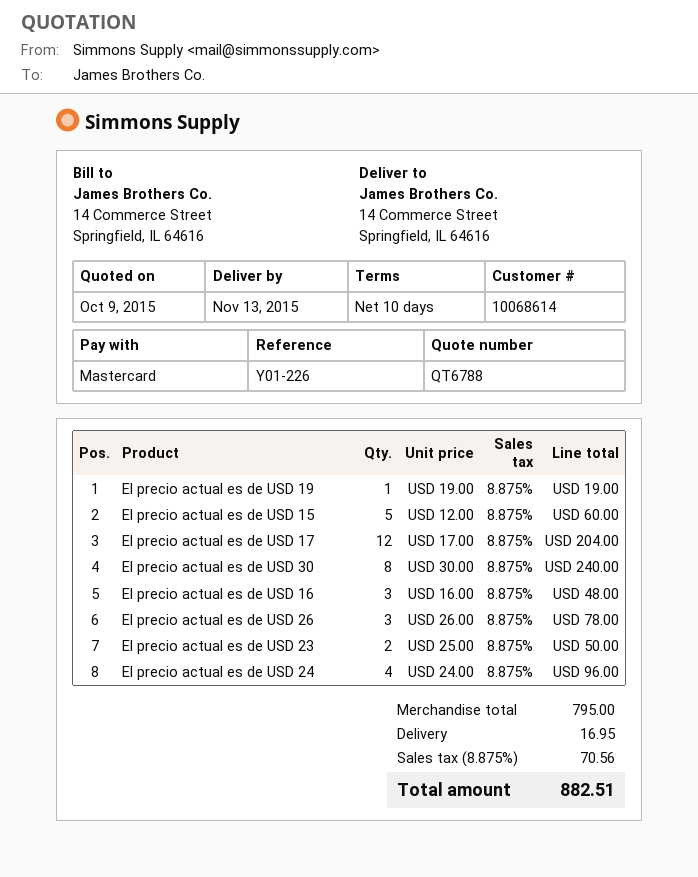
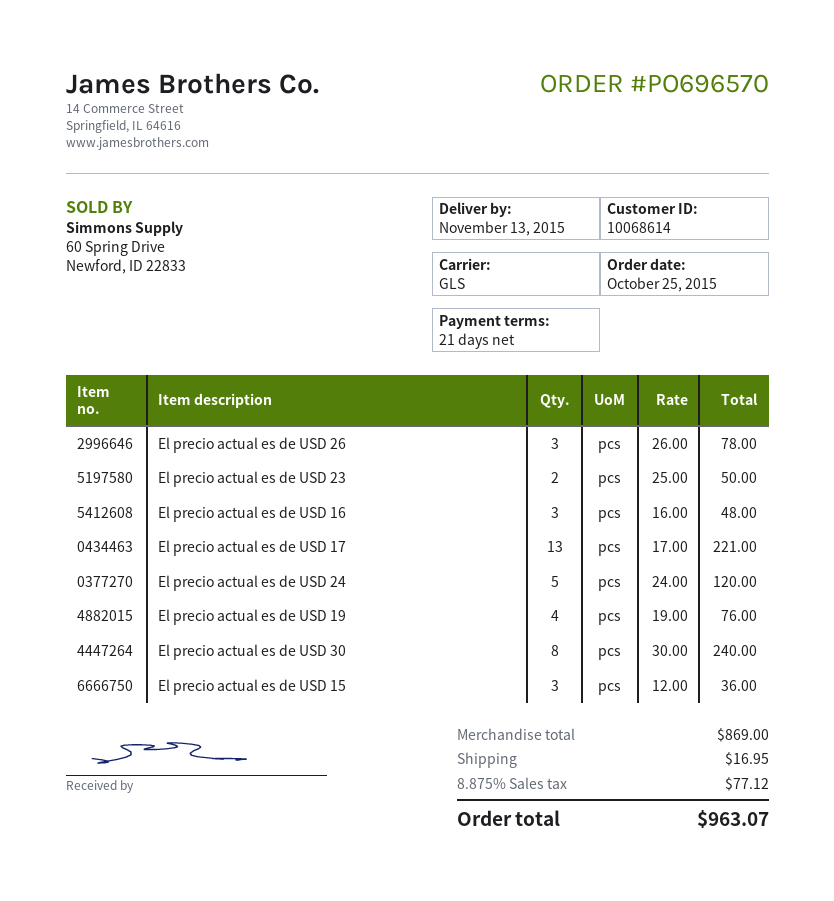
payment terms: 10 days -> 21 days
El precio actual es de USD 19: 1 x 19.00 = 19.00 -> 4 x 19.00 = 76.00
El precio actual es de USD 15: 5 x 12.00 = 60.00 -> 3 x 12.00 = 36.00
El precio actual es de USD 17: 12 x 17.00 = 204.00 -> 13 x 17.00 = 221.00
El precio actual es de USD 24: 4 x 24.00 = 96.00 -> 5 x 24.00 = 120.00
subtotal: 795.00 -> 869.00
tax: 8.875% = 70.56 -> 8.875% = 77.12
total: 882.51 -> 963.07

